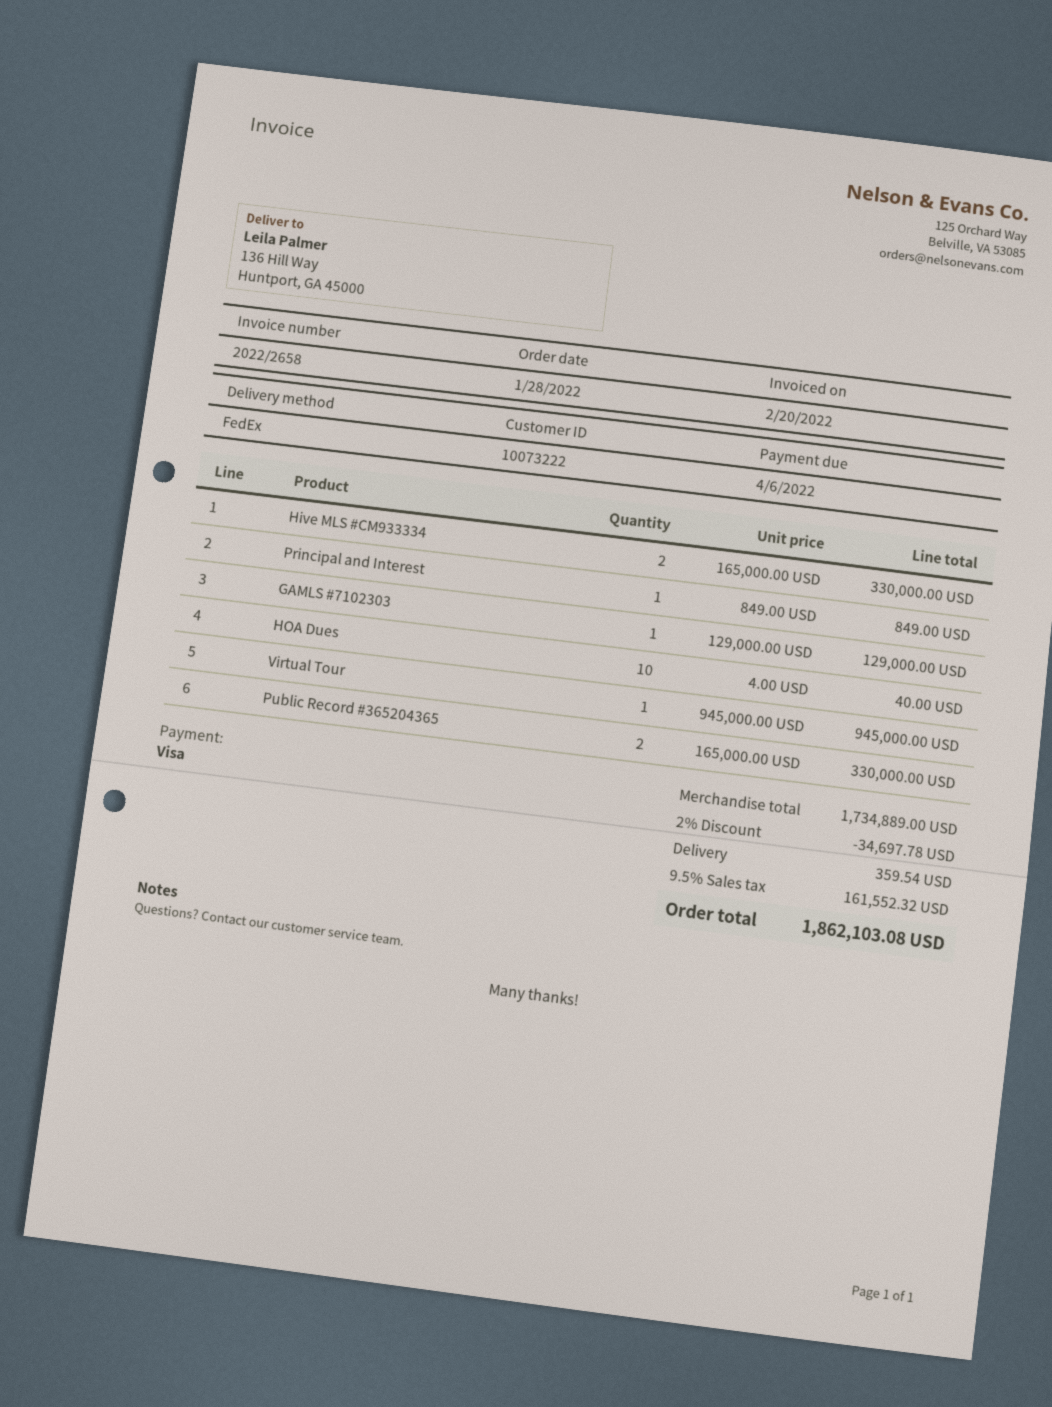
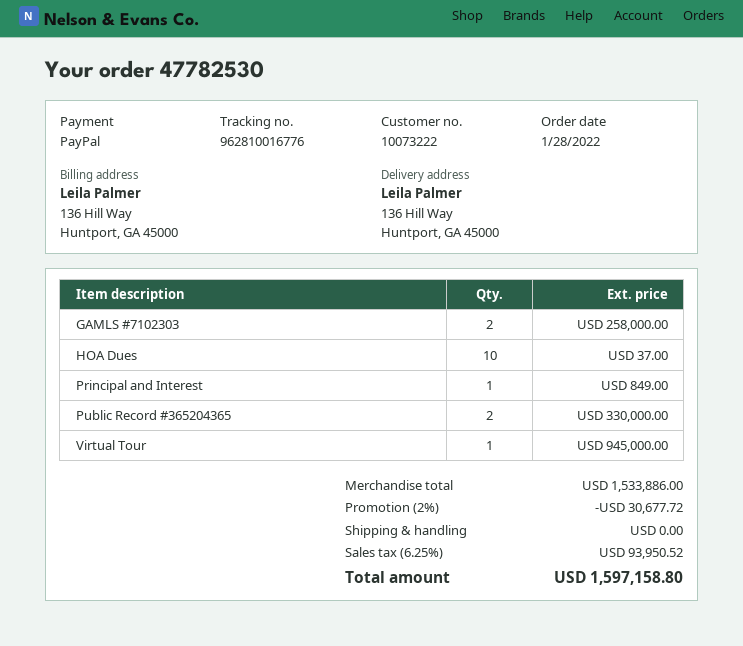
payment method: Visa -> PayPal
Hive MLS #CM933334: 2 for 330000.00 -> none
GAMLS #7102303: 1 for 129000.00 -> 2 for 258000.00
HOA Dues: 10 for 40.00 -> 10 for 37.00
subtotal: 1734889.00 -> 1533886.00
discount: 2% = 34697.78 -> 2% = 30677.72
shipping: 359.54 -> 0.00
tax: 9.5% = 161552.32 -> 6.25% = 93950.52
total: 1862103.08 -> 1597158.80

